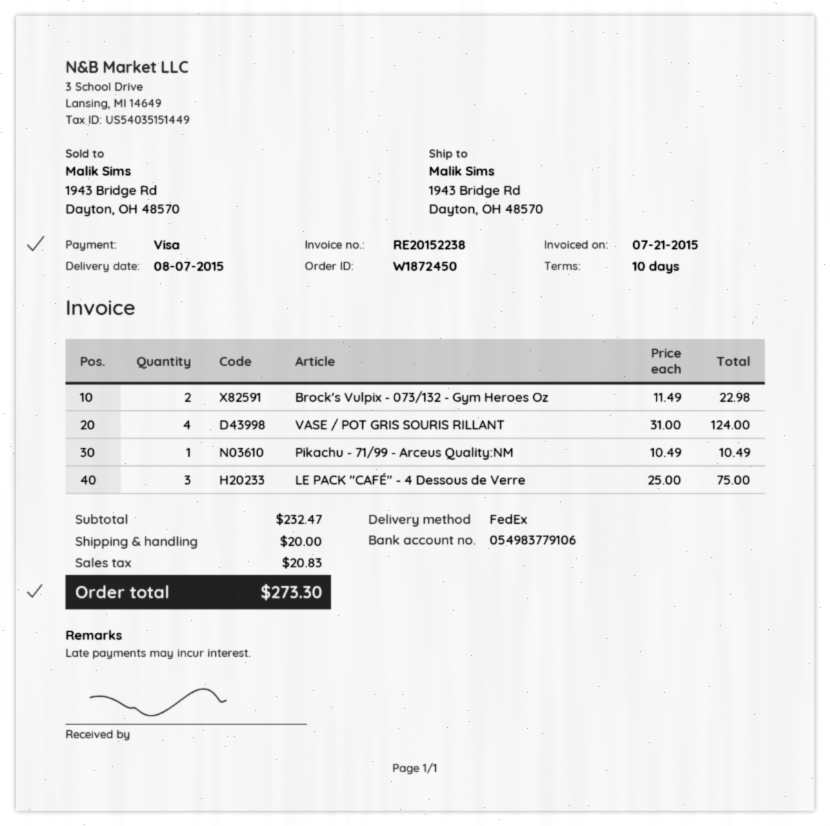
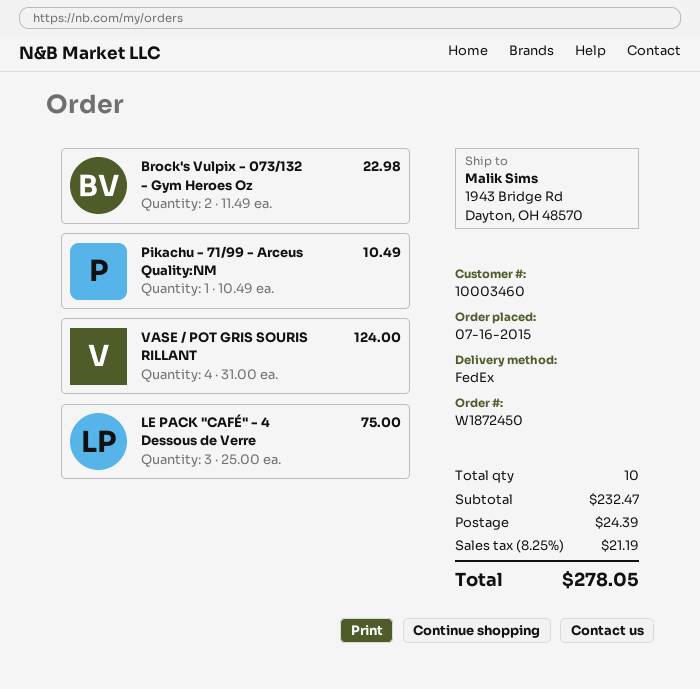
shipping: 20.00 -> 24.39
tax: 20.83 -> 21.19
total: 273.30 -> 278.05

